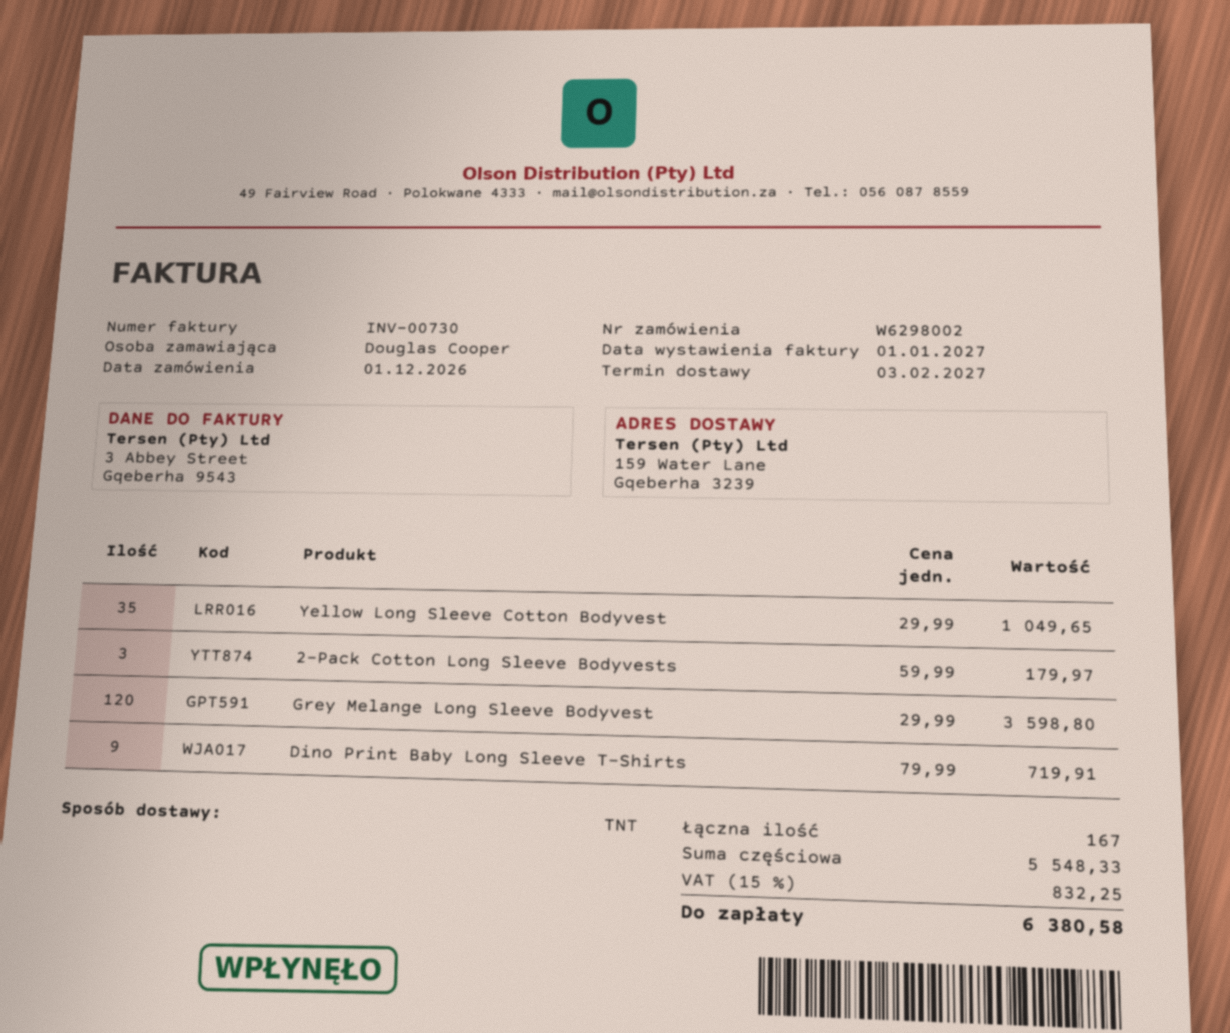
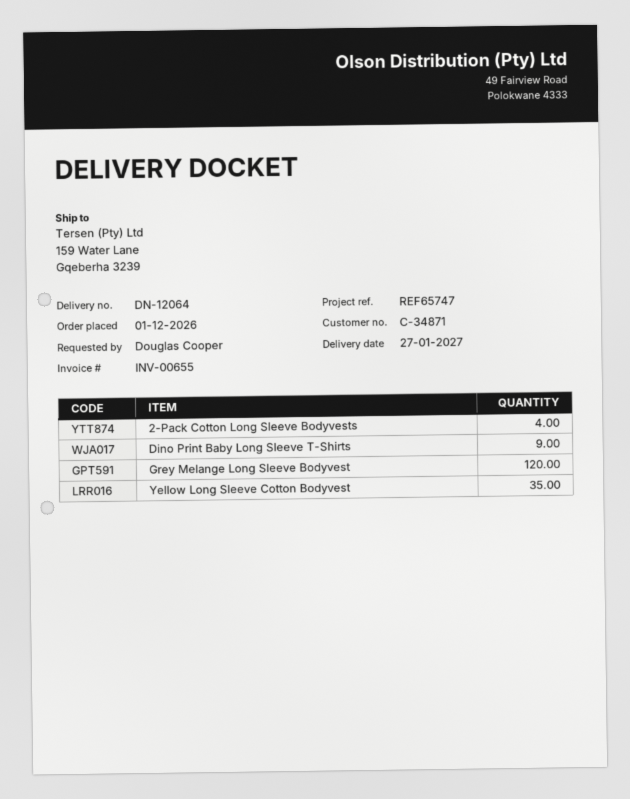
delivery date: 2027-02-03 -> 2027-01-27
invoice number: INV-00730 -> INV-00655
2-Pack Cotton Long Sleeve Bodyvests: 3 -> 4

